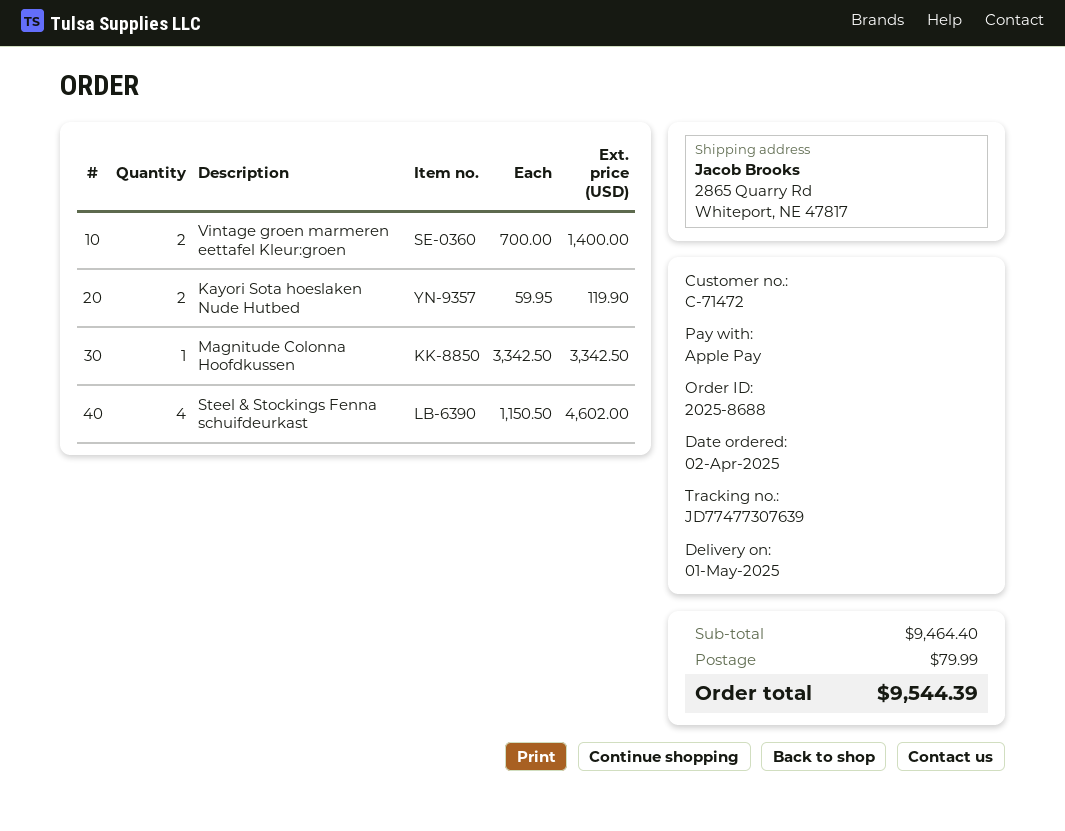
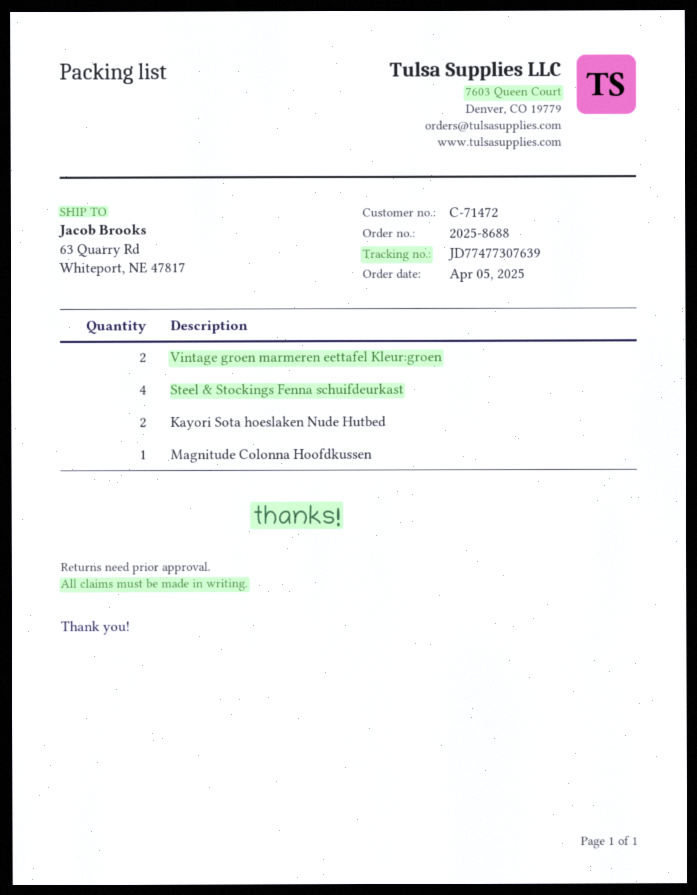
order date: 2025-04-02 -> 2025-04-05
ship to: 2865 Quarry Rd, Whiteport, NE 47817 -> 63 Quarry Rd, Whiteport, NE 47817

